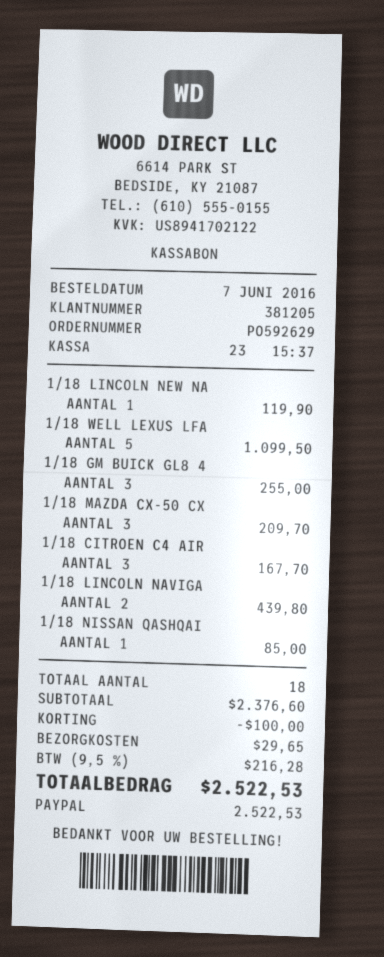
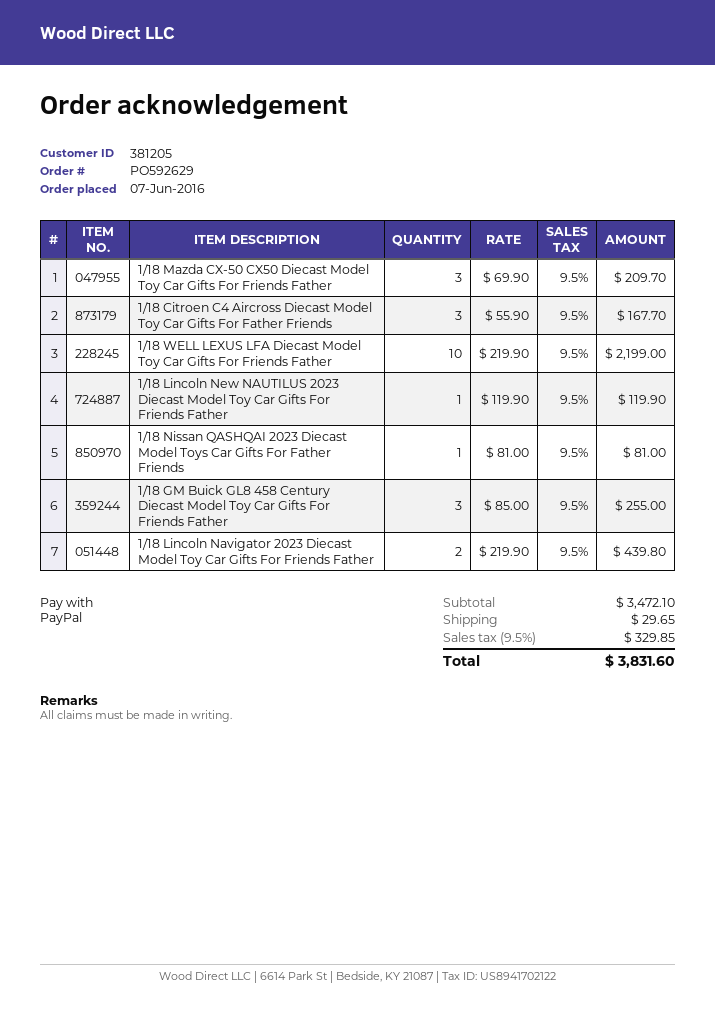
1/18 WELL LEXUS LFA: 5 for 1099.50 -> 10 for 2199.00
1/18 NISSAN QASHQAI: 1 for 85.00 -> 1 for 81.00
subtotal: 2376.60 -> 3472.10
discount: 100.00 -> none
tax: 9.5% = 216.28 -> 9.5% = 329.85
total: 2522.53 -> 3831.60

